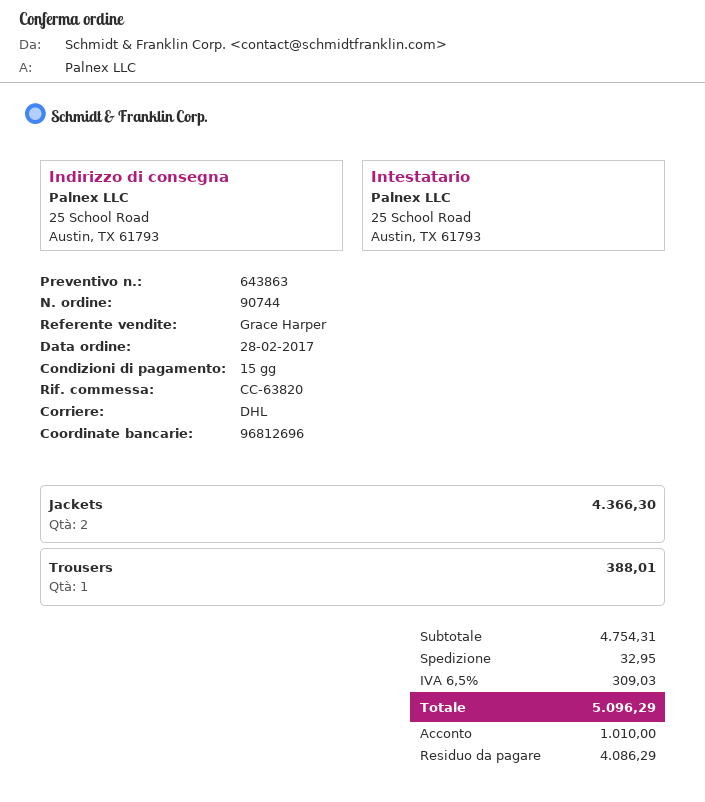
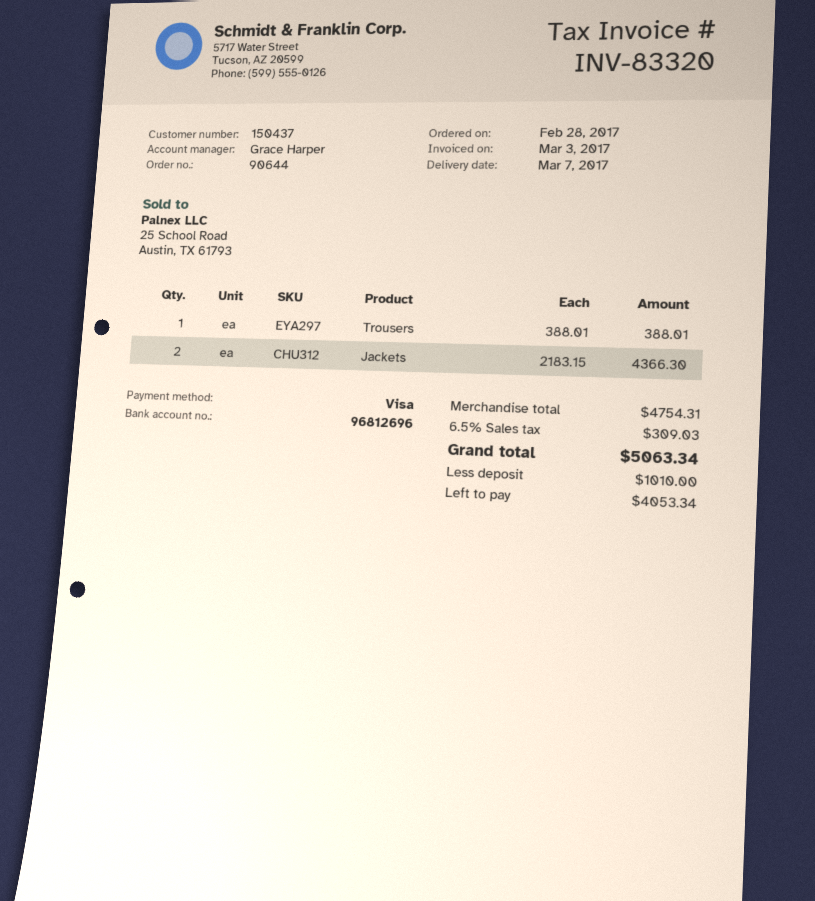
order number: 90744 -> 90644
shipping: 32.95 -> none
total: 5096.29 -> 5063.34
balance: 4086.29 -> 4053.34

